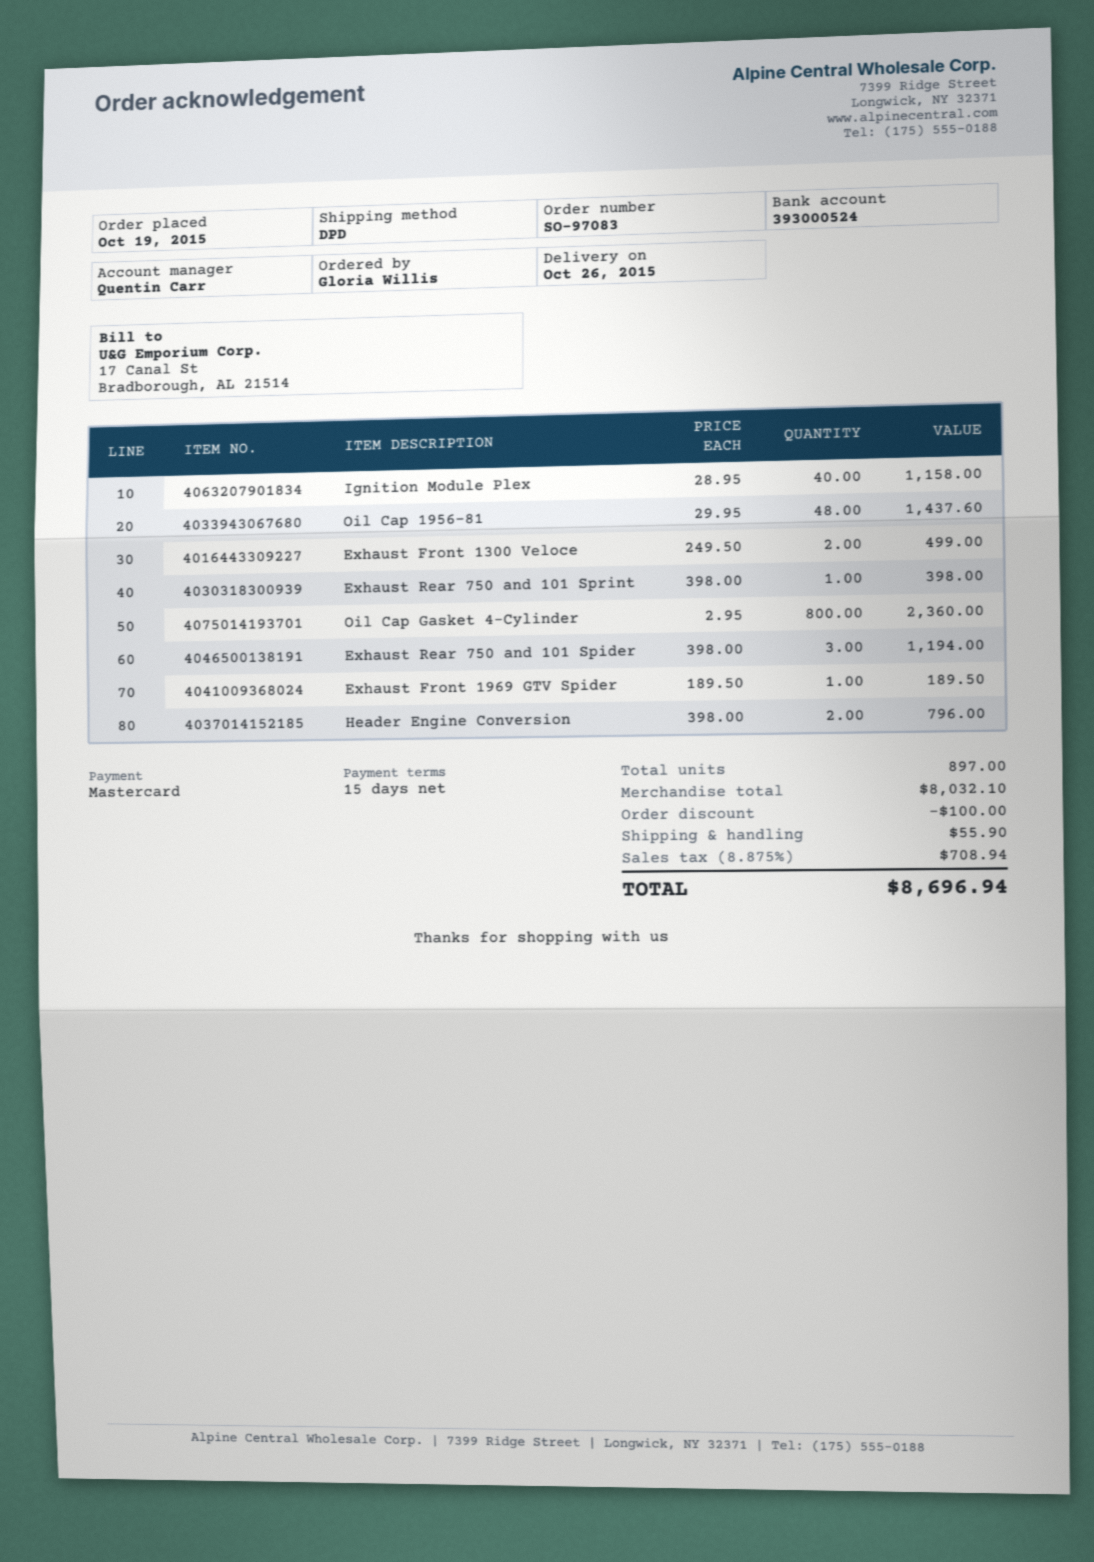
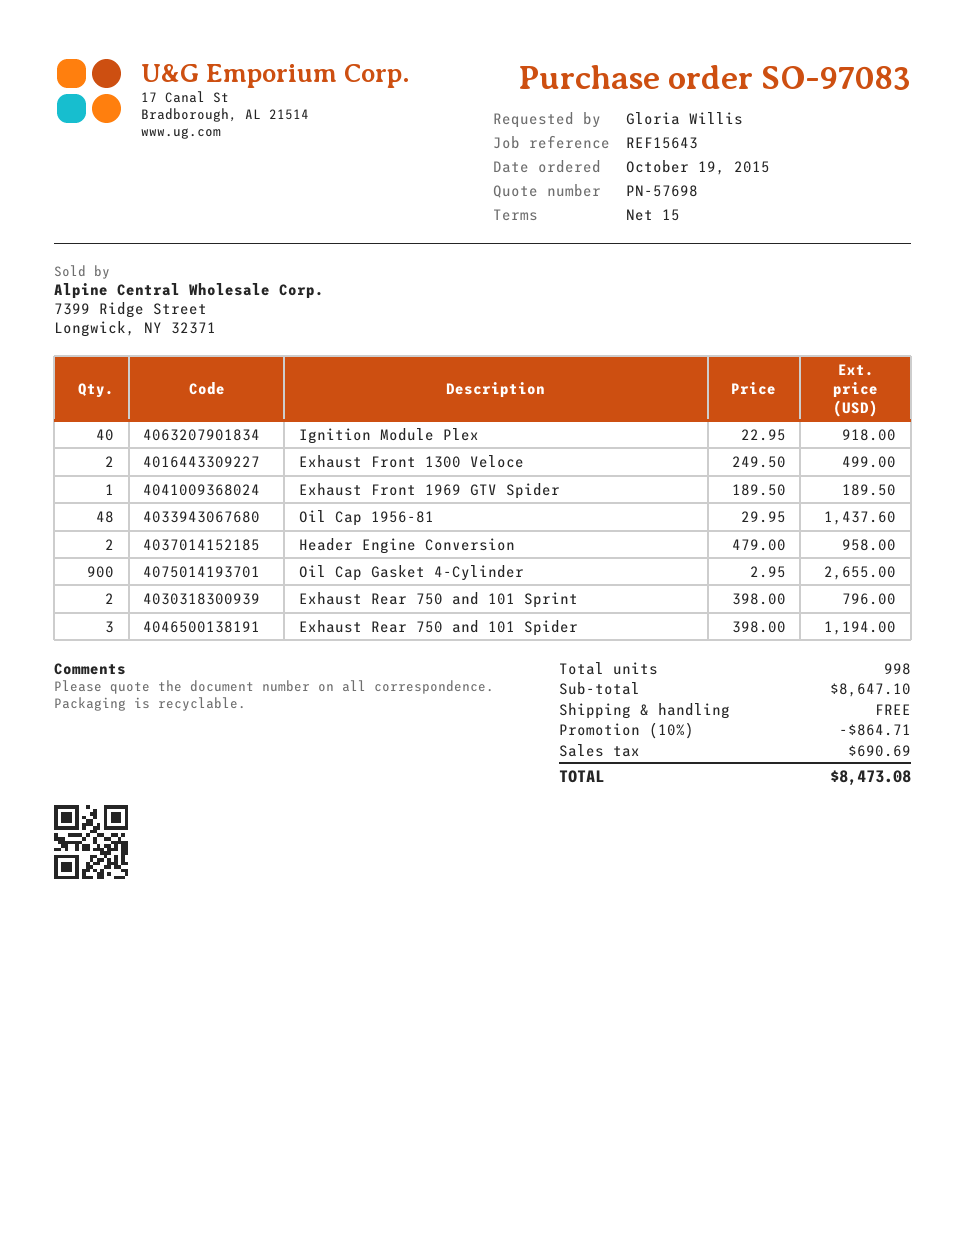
Ignition Module Plex: 40 x 28.95 = 1158.00 -> 40 x 22.95 = 918.00
Exhaust Rear 750 and 101 Sprint: 1 x 398.00 = 398.00 -> 2 x 398.00 = 796.00
Oil Cap Gasket 4-Cylinder: 800 x 2.95 = 2360.00 -> 900 x 2.95 = 2655.00
Header Engine Conversion: 2 x 398.00 = 796.00 -> 2 x 479.00 = 958.00
total quantity: 897 -> 998
subtotal: 8032.10 -> 8647.10
discount: 100.00 -> 864.71
shipping: 55.90 -> 0.00
tax: 708.94 -> 690.69
total: 8696.94 -> 8473.08

